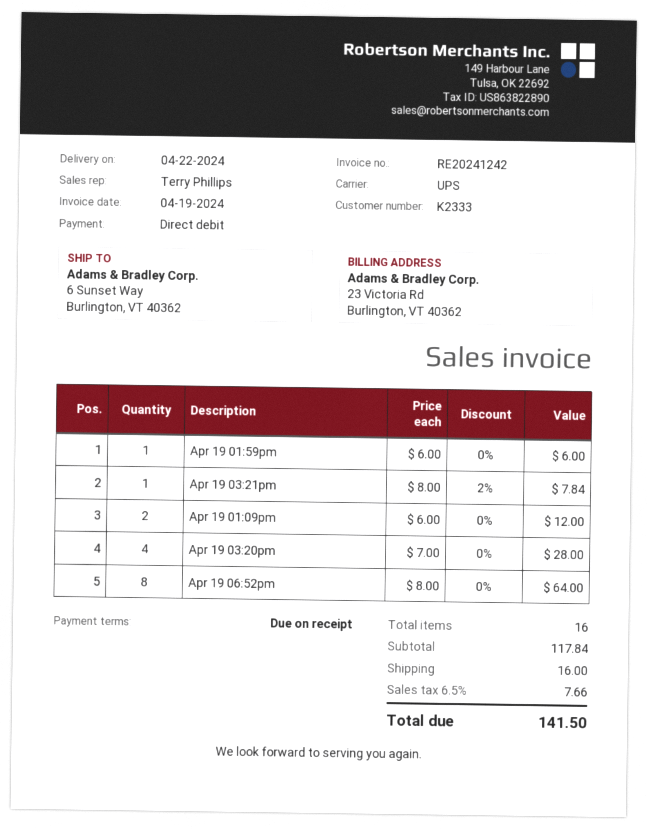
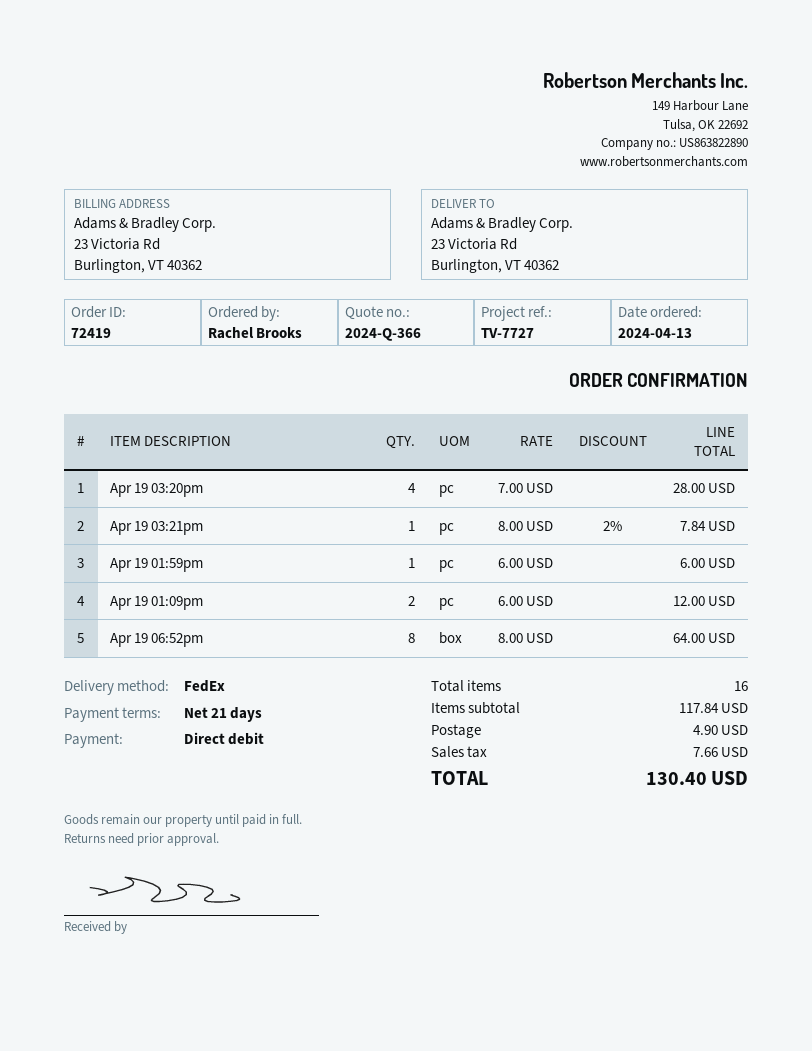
payment terms: on receipt -> 21 days
shipping method: UPS -> FedEx
ship to: 6 Sunset Way, Burlington, VT 40362 -> 23 Victoria Rd, Burlington, VT 40362
shipping: 16.00 -> 4.90
total: 141.50 -> 130.40

